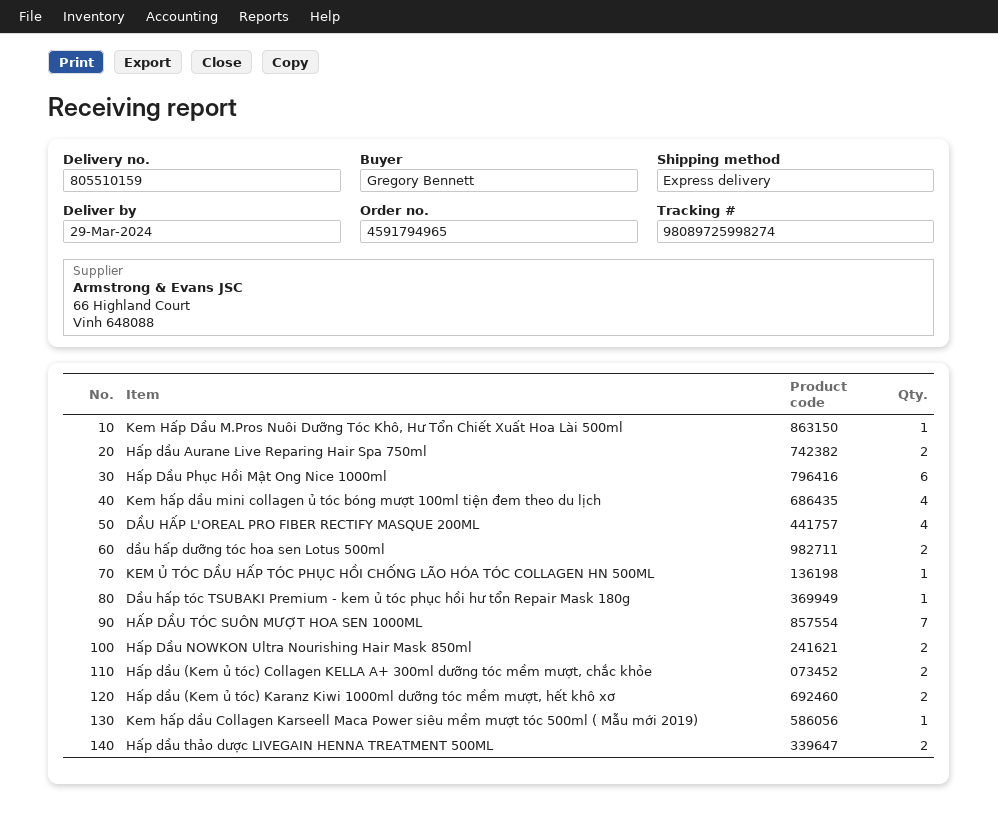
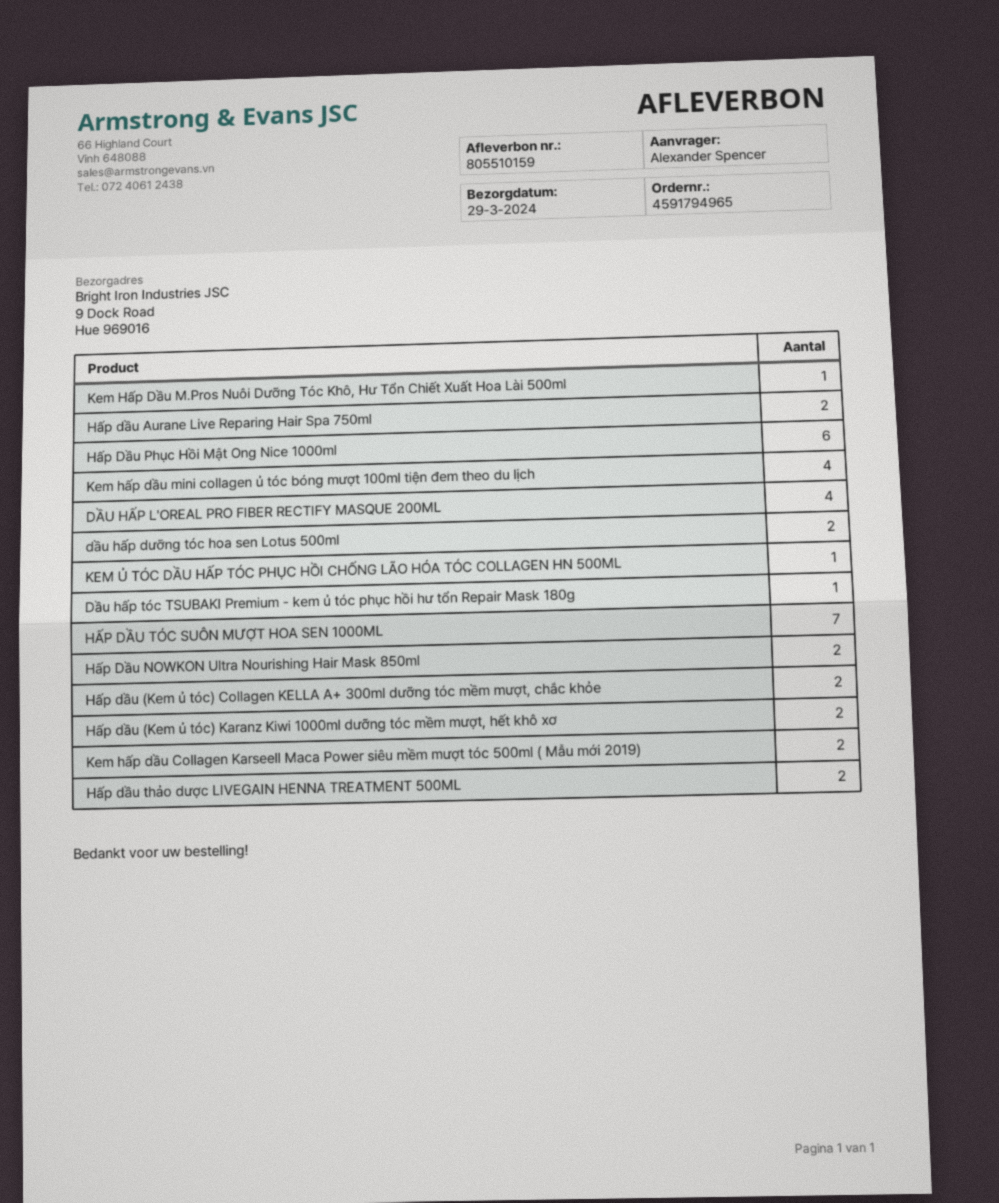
ordered by: Gregory Bennett -> Alexander Spencer
Kem hấp dầu Collagen Karseell Maca Power siêu mềm mượt tóc 500ml ( Mẫu mới 2019): 1 -> 2

